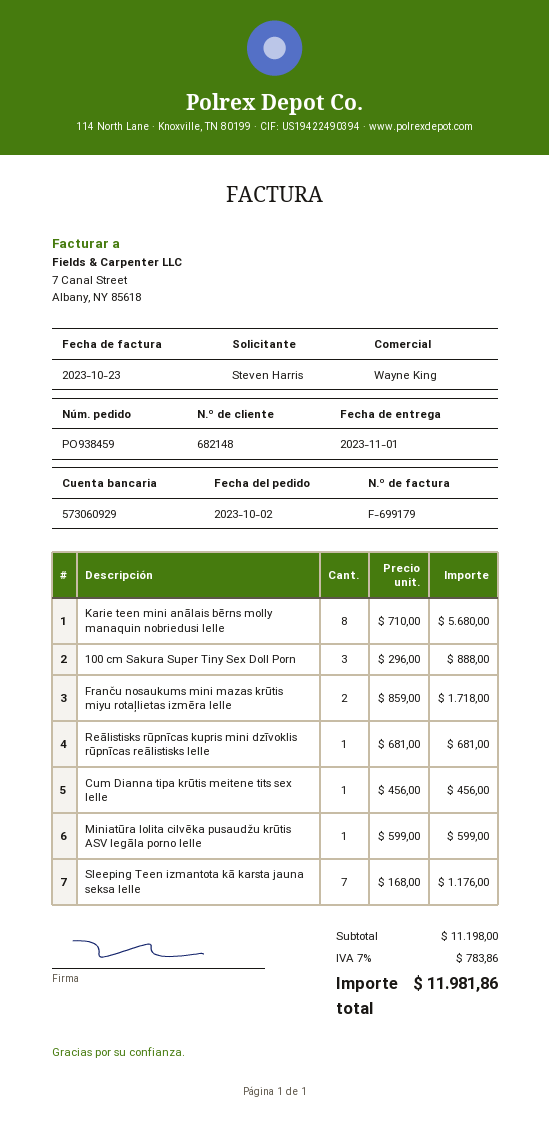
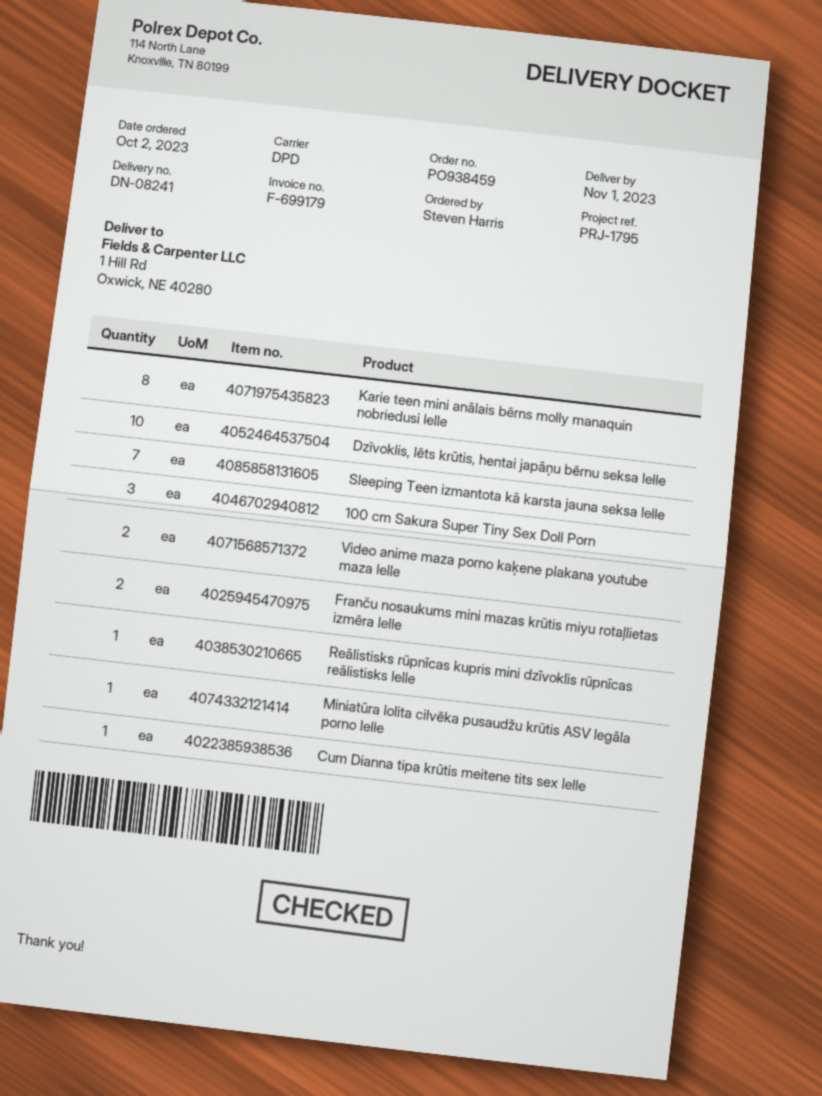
Dzīvoklis, lēts krūtis, hentai japāņu bērnu seksa lelle: none -> 10
Video anime maza porno kaķene plakana youtube maza lelle: none -> 2

